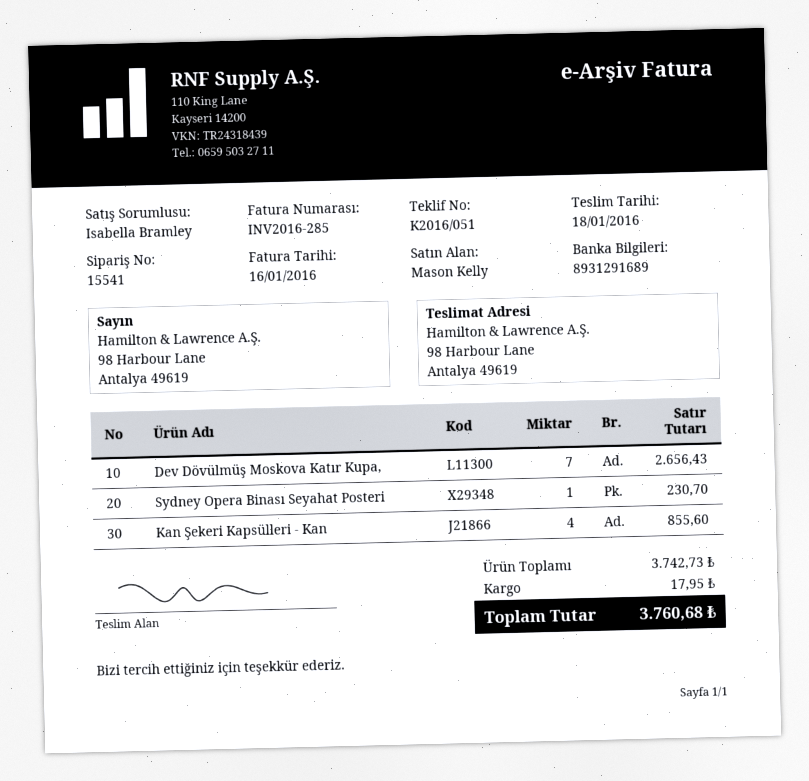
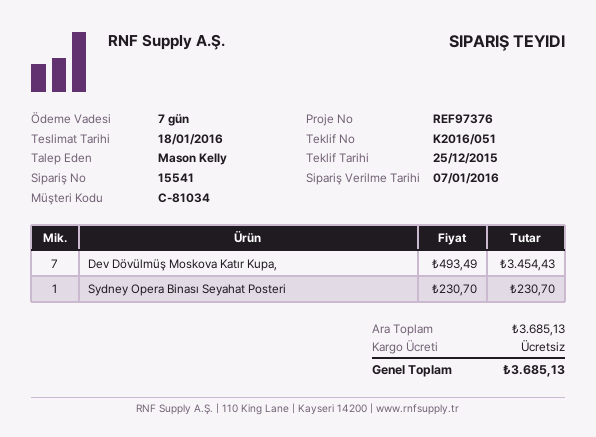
Dev Dövülmüş Moskova Katır Kupa,: 7 for 2656.43 -> 7 for 3454.43
Kan Şekeri Kapsülleri - Kan: 4 for 855.60 -> none
subtotal: 3742.73 -> 3685.13
shipping: 17.95 -> 0.00
total: 3760.68 -> 3685.13

